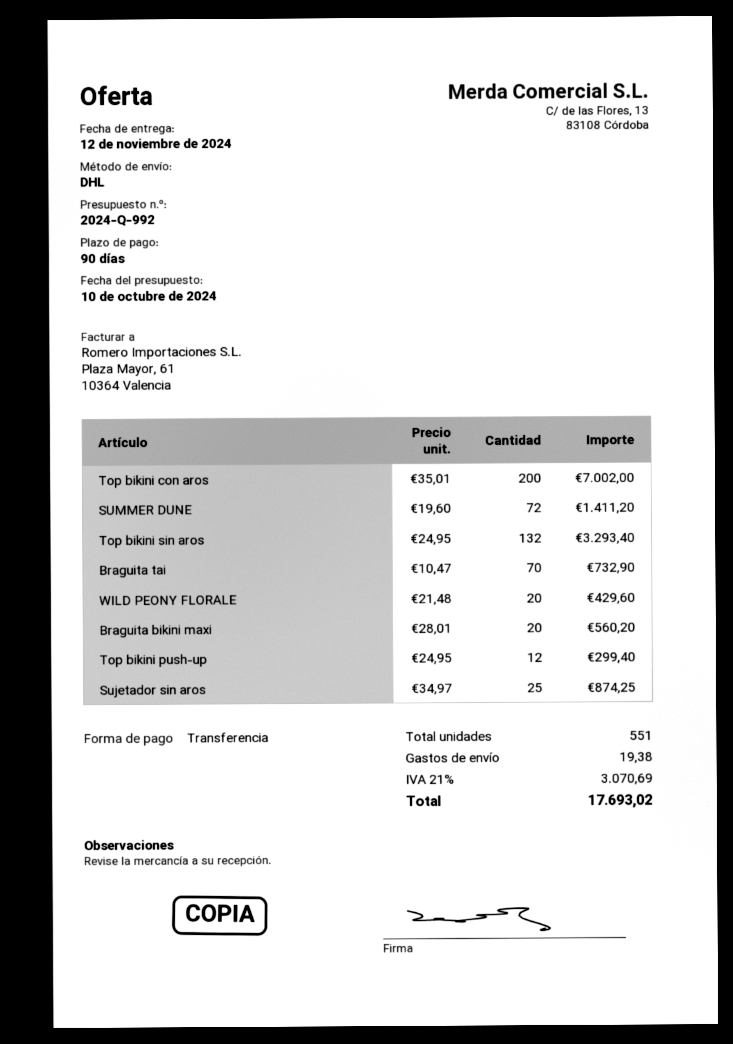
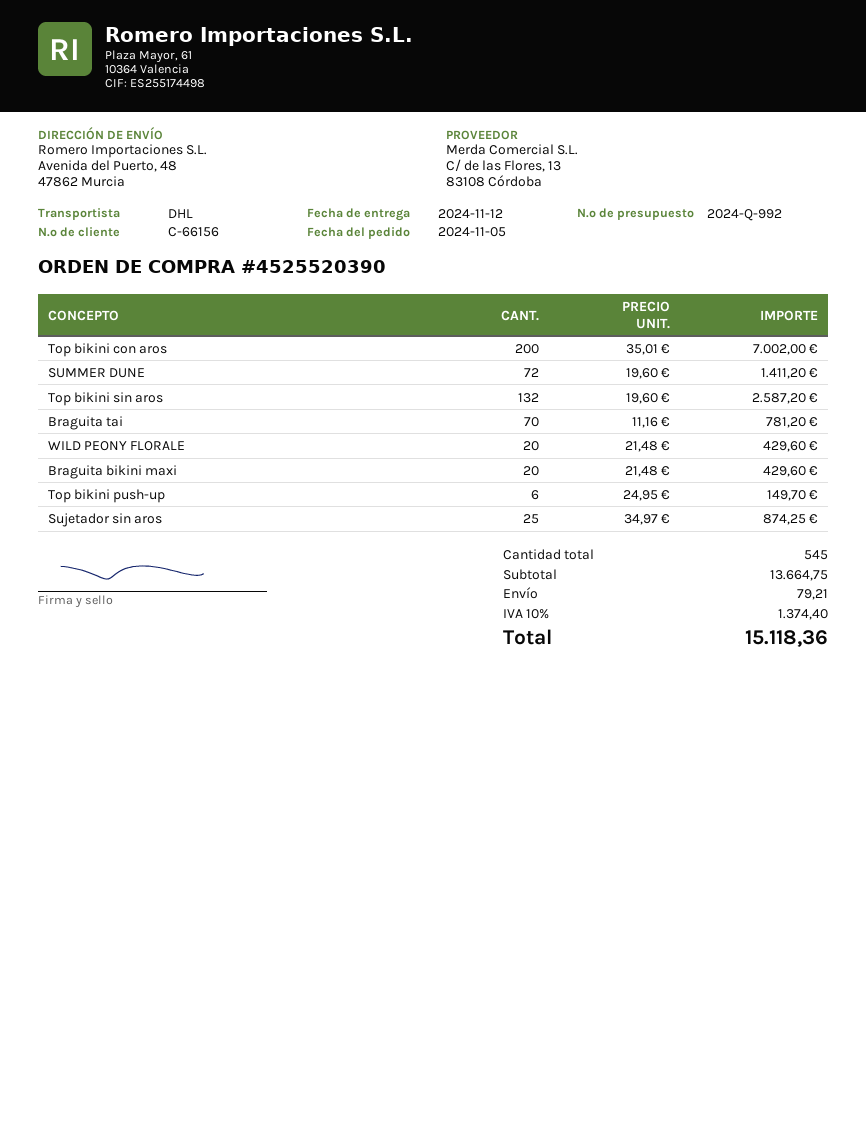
Top bikini sin aros: 132 x 24.95 = 3293.40 -> 132 x 19.60 = 2587.20
Braguita tai: 70 x 10.47 = 732.90 -> 70 x 11.16 = 781.20
Braguita bikini maxi: 20 x 28.01 = 560.20 -> 20 x 21.48 = 429.60
Top bikini push-up: 12 x 24.95 = 299.40 -> 6 x 24.95 = 149.70
total quantity: 551 -> 545
shipping: 19.38 -> 79.21
tax: 21% = 3070.69 -> 10% = 1374.40
total: 17693.02 -> 15118.36

